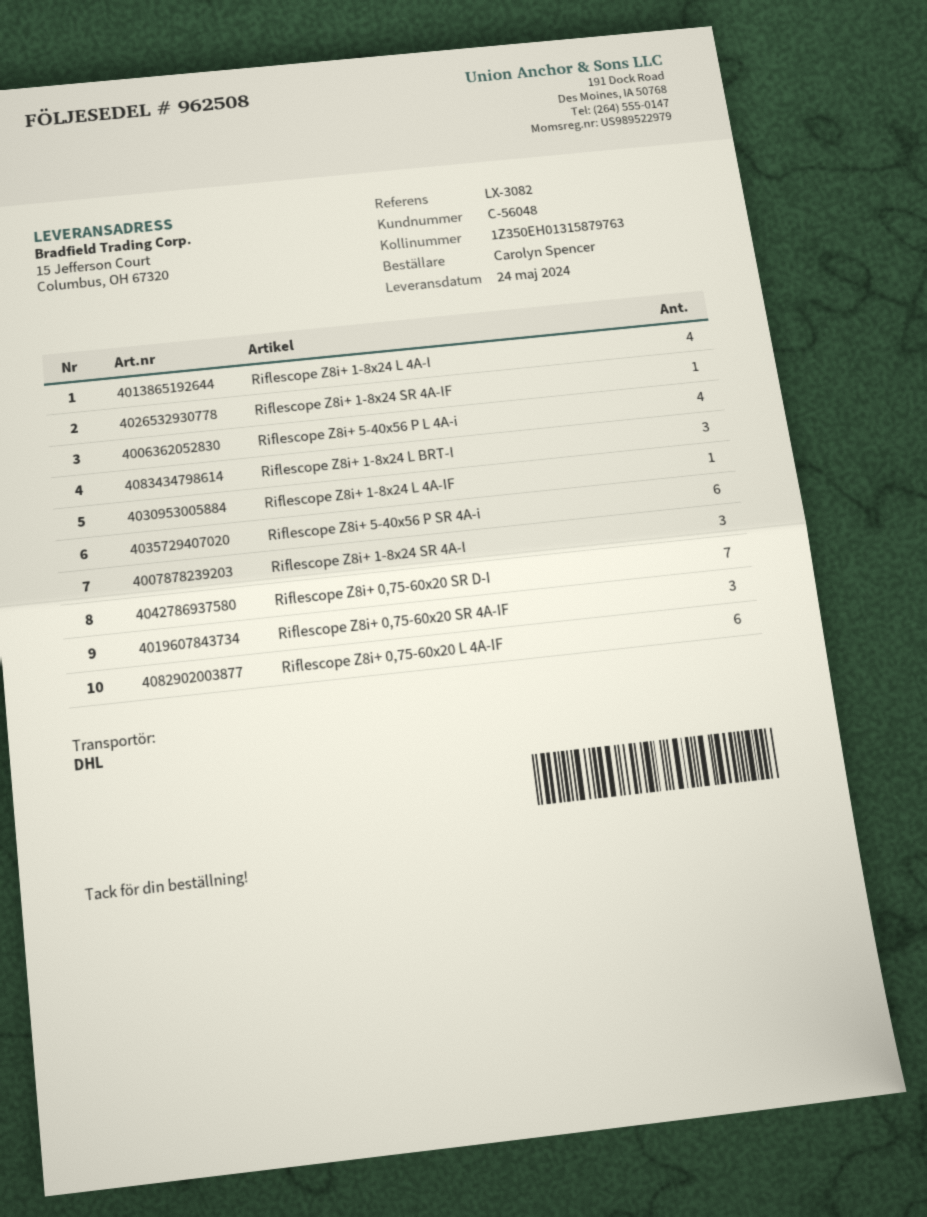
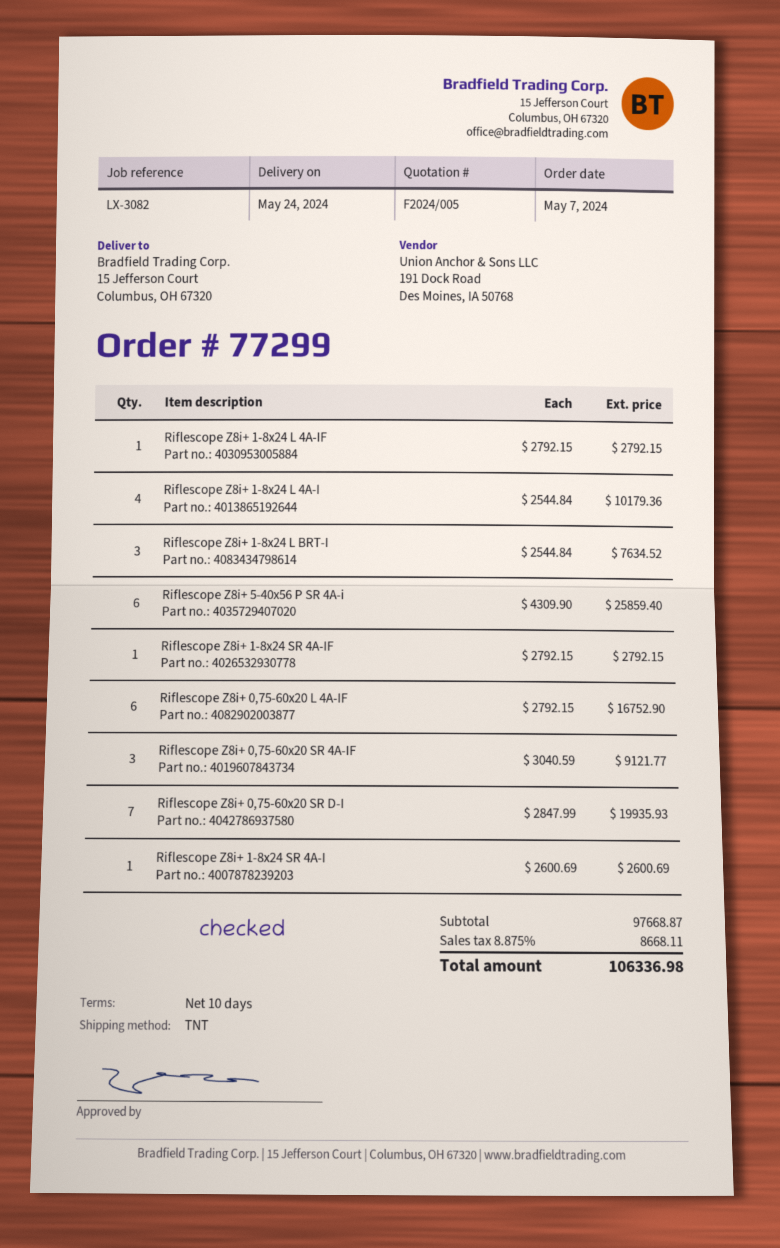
shipping method: DHL -> TNT
Riflescope Z8i+ 5-40x56 P L 4A-i: 4 -> none
Riflescope Z8i+ 1-8x24 SR 4A-I: 3 -> 1

